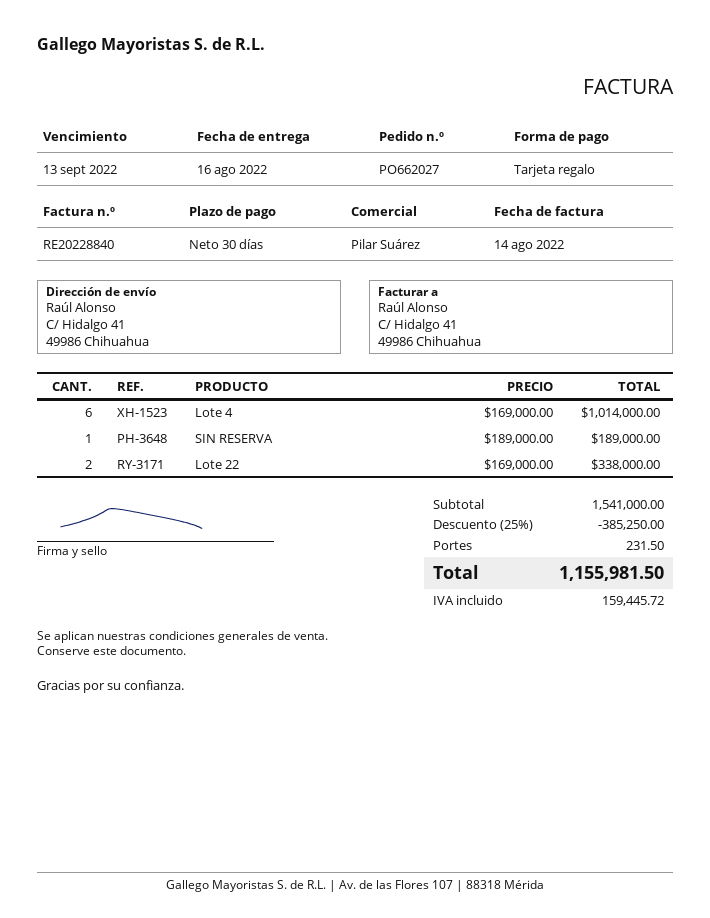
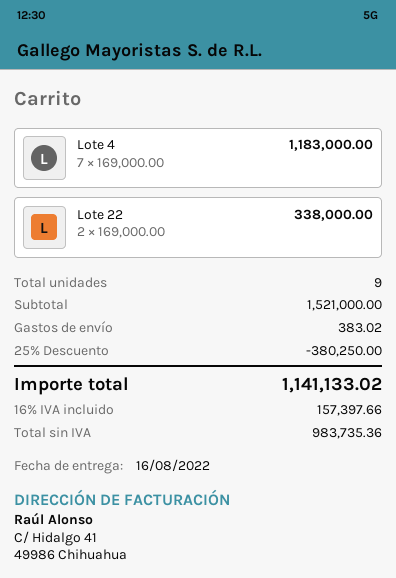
Lote 4: 6 x 169000.00 = 1014000.00 -> 7 x 169000.00 = 1183000.00
SIN RESERVA: 1 x 189000.00 = 189000.00 -> none
subtotal: 1541000.00 -> 1521000.00
discount: 25% = 385250.00 -> 25% = 380250.00
shipping: 231.50 -> 383.02
tax: 159445.72 -> 157397.66
total: 1155981.50 -> 1141133.02

